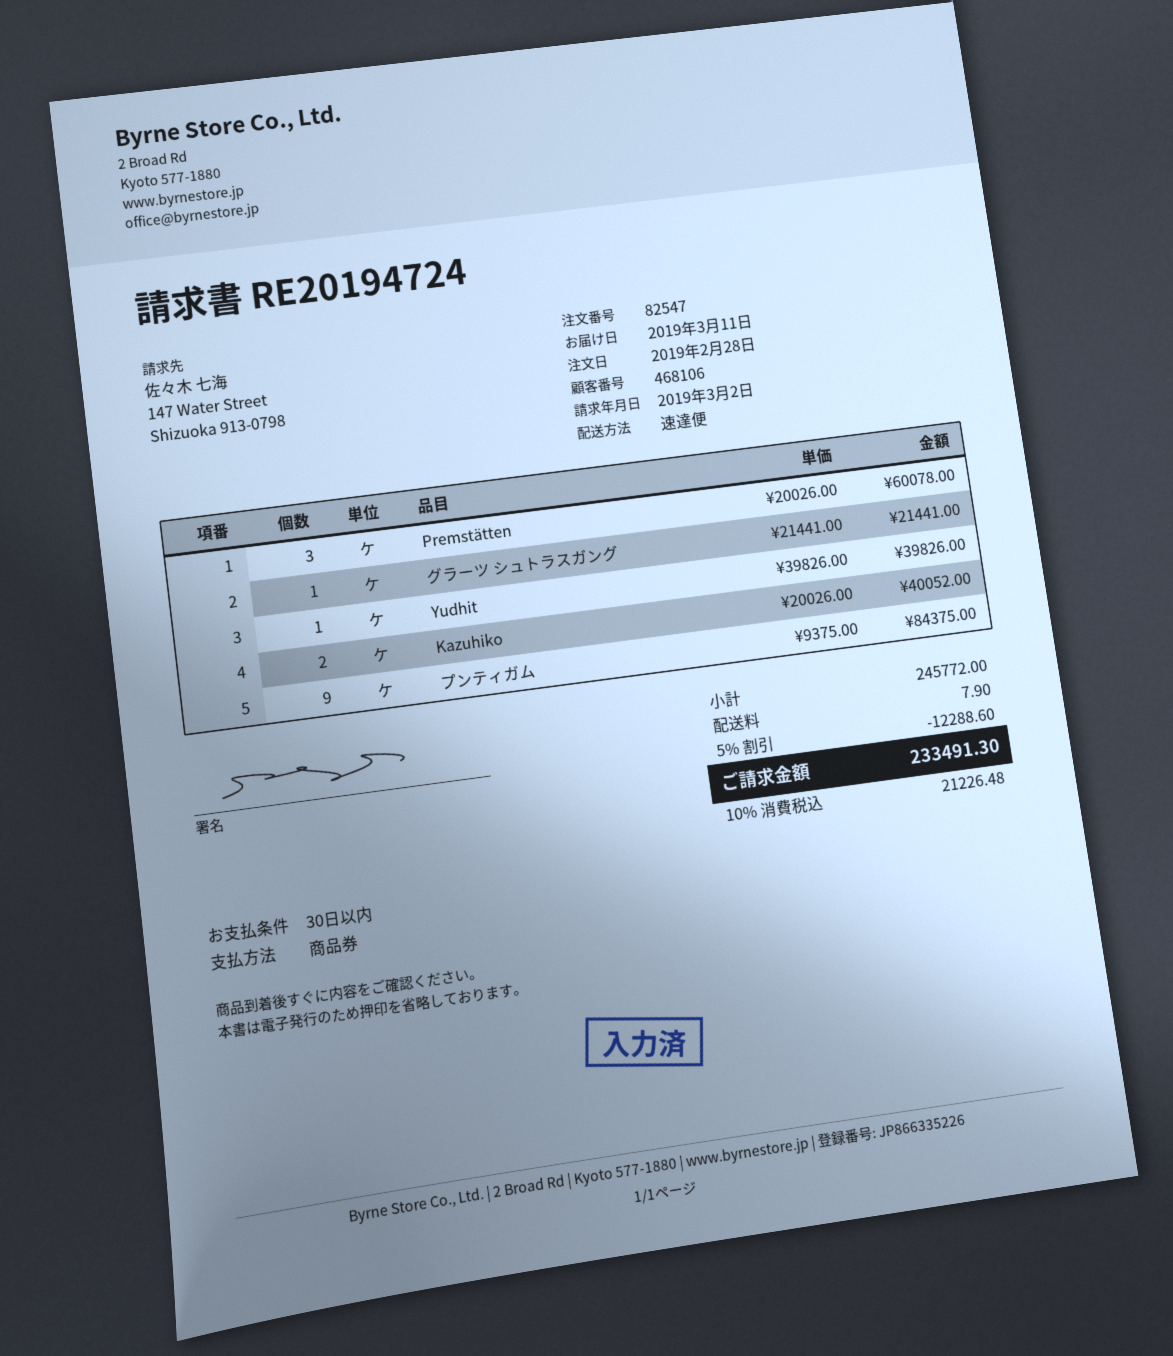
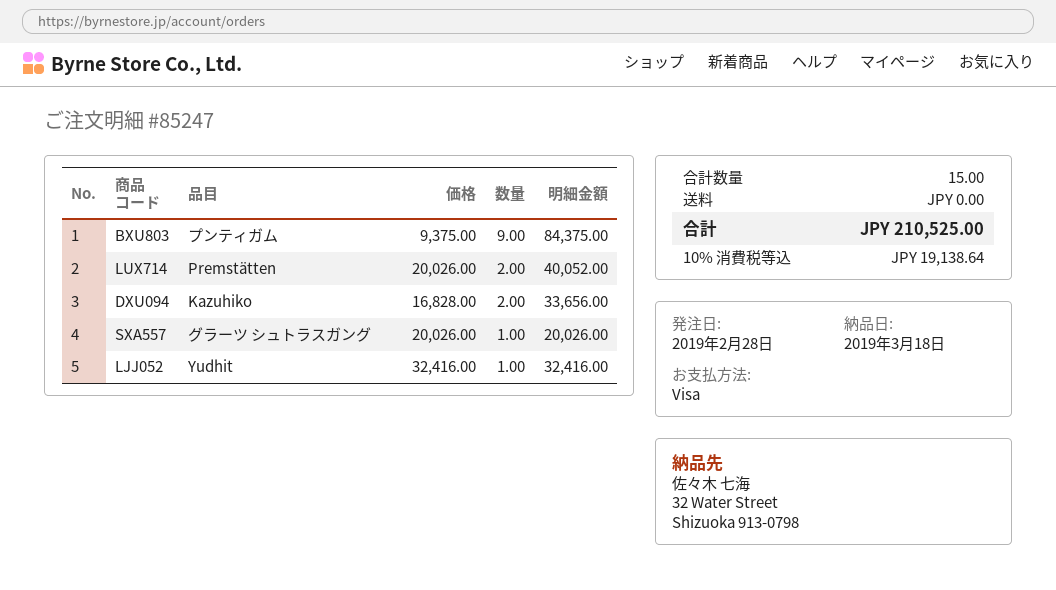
order number: 82547 -> 85247
delivery date: 2019-03-11 -> 2019-03-18
payment method: gift card -> Visa
Premstätten: 3 x 20026.00 = 60078.00 -> 2 x 20026.00 = 40052.00
グラーツ シュトラスガング: 1 x 21441.00 = 21441.00 -> 1 x 20026.00 = 20026.00
Yudhit: 1 x 39826.00 = 39826.00 -> 1 x 32416.00 = 32416.00
Kazuhiko: 2 x 20026.00 = 40052.00 -> 2 x 16828.00 = 33656.00
discount: 5% = 12288.60 -> none
shipping: 7.90 -> 0.00
tax: 10% = 21226.48 -> 10% = 19138.64
total: 233491.30 -> 210525.00

